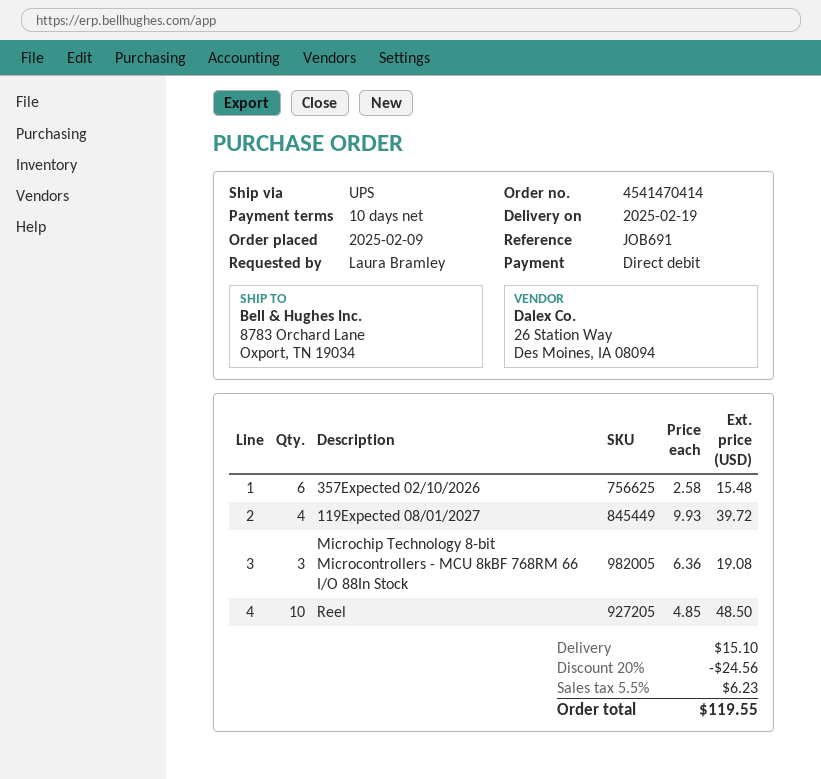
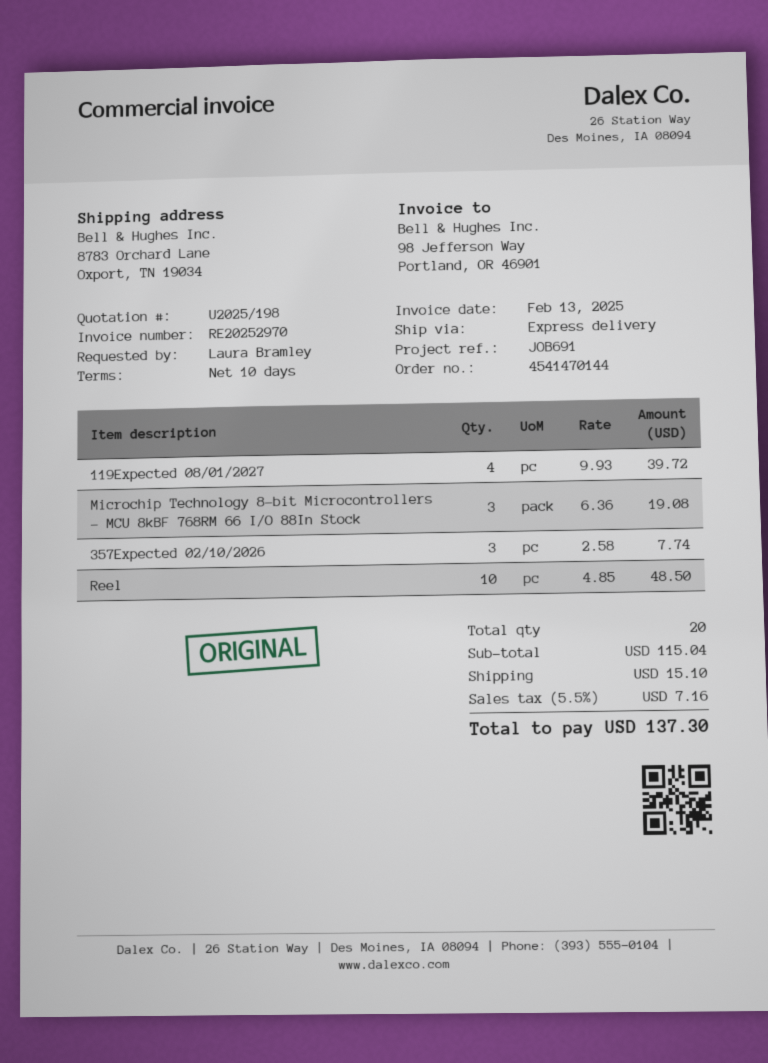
order number: 4541470414 -> 4541470144
shipping method: UPS -> express
357Expected 02/10/2026: 6 x 2.58 = 15.48 -> 3 x 2.58 = 7.74
discount: 20% = 24.56 -> none
tax: 5.5% = 6.23 -> 5.5% = 7.16
total: 119.55 -> 137.30

